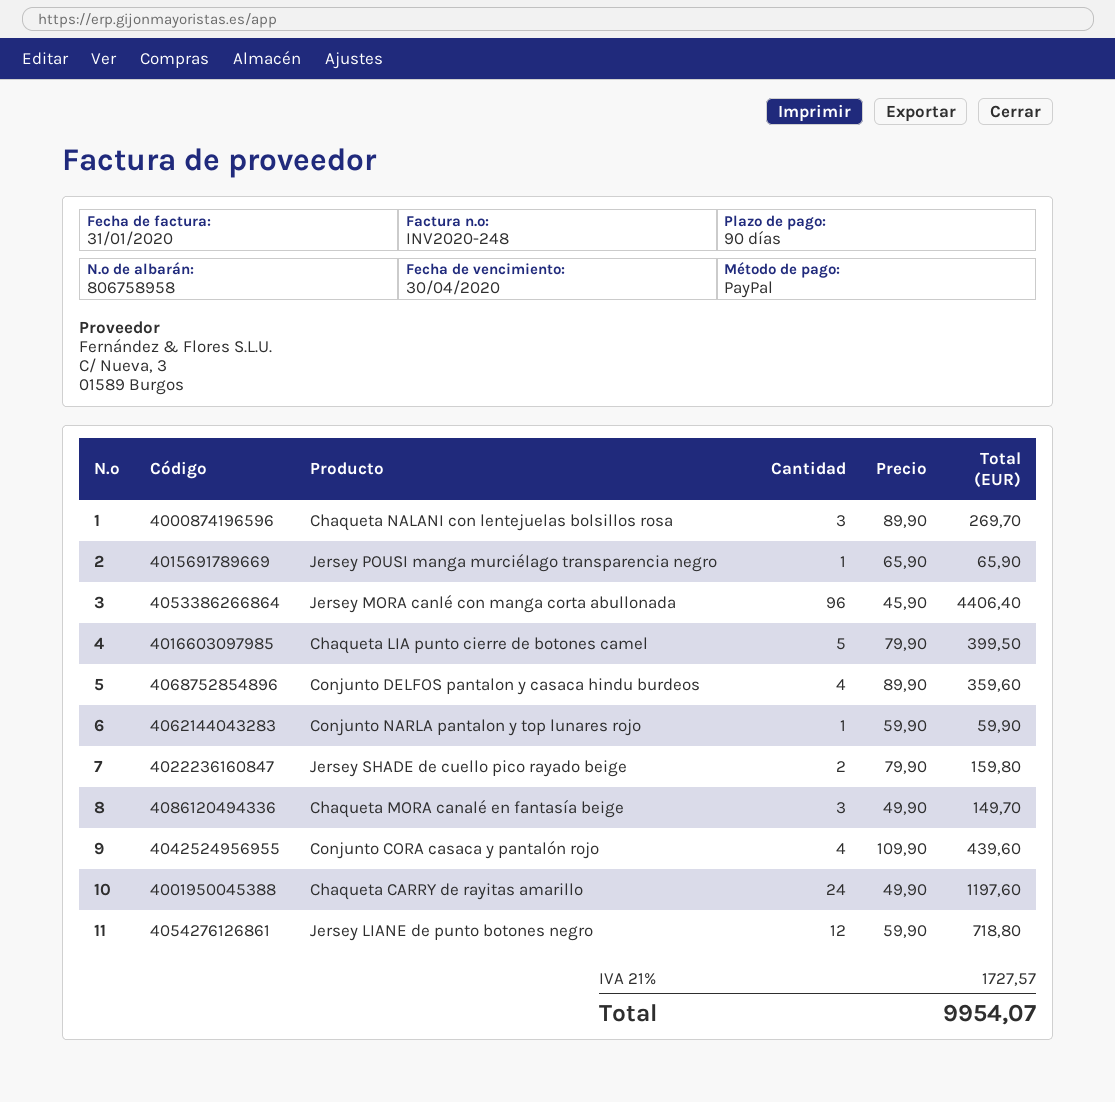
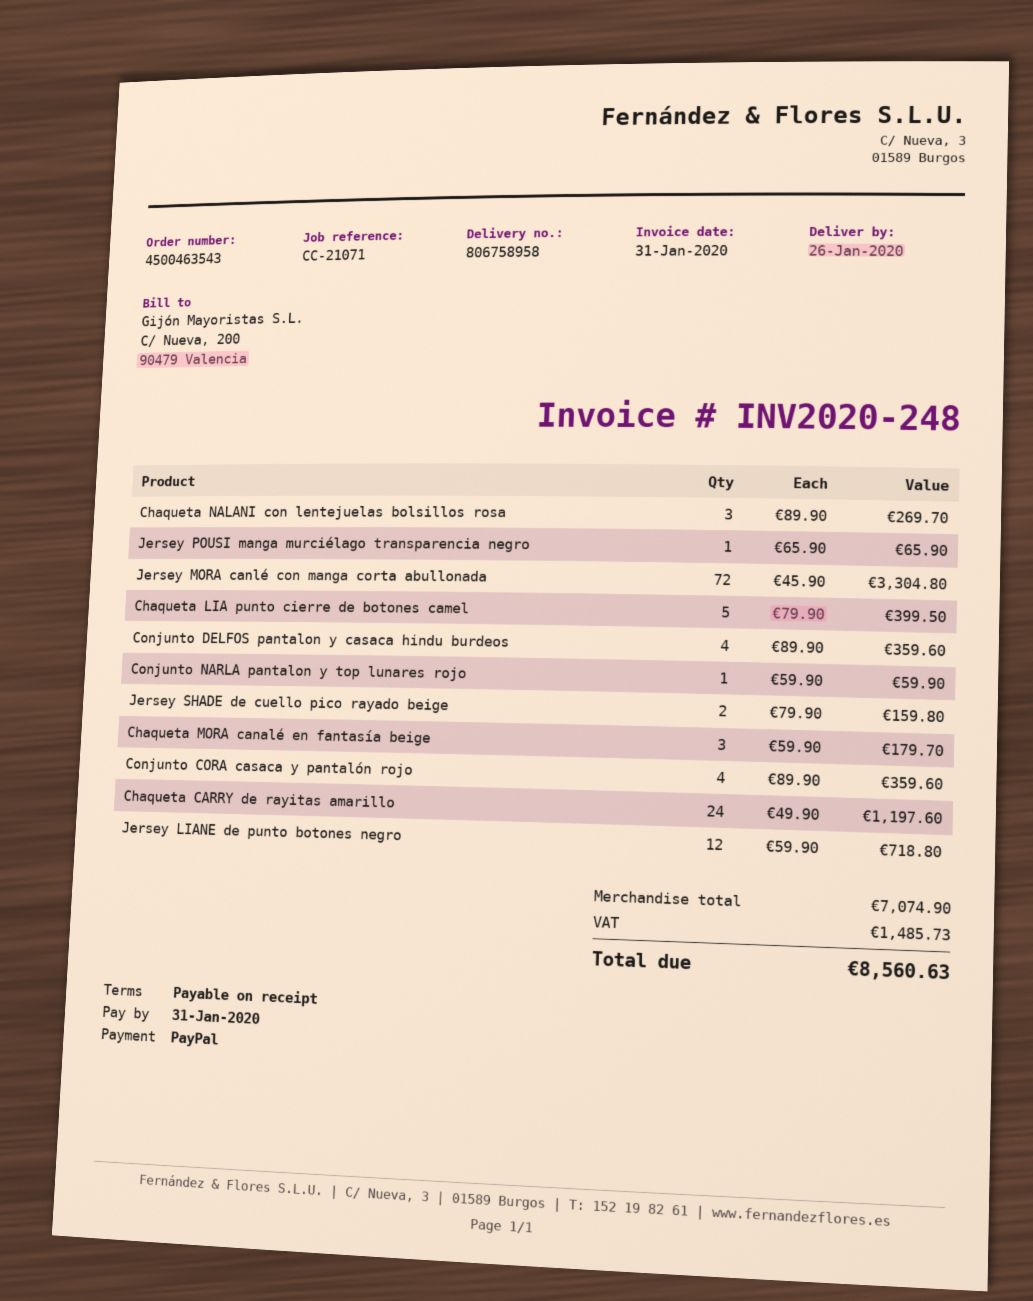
payment terms: 90 days -> on receipt
due date: 2020-04-30 -> 2020-01-31
Jersey MORA canlé con manga corta abullonada: 96 x 45.90 = 4406.40 -> 72 x 45.90 = 3304.80
Chaqueta MORA canalé en fantasía beige: 3 x 49.90 = 149.70 -> 3 x 59.90 = 179.70
Conjunto CORA casaca y pantalón rojo: 4 x 109.90 = 439.60 -> 4 x 89.90 = 359.60
tax: 1727.57 -> 1485.73
total: 9954.07 -> 8560.63

